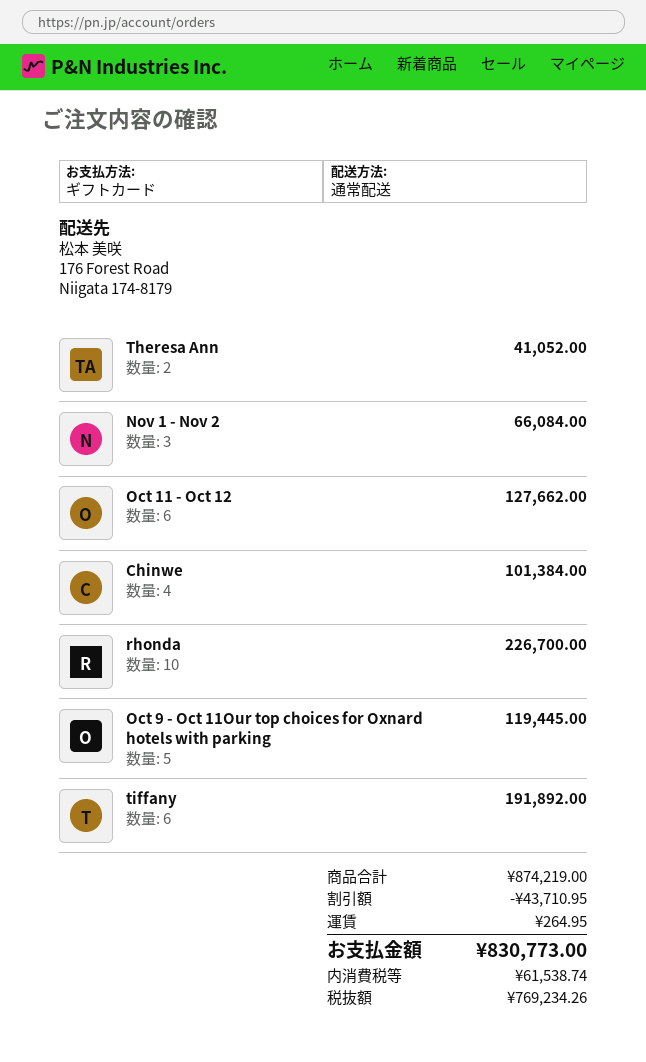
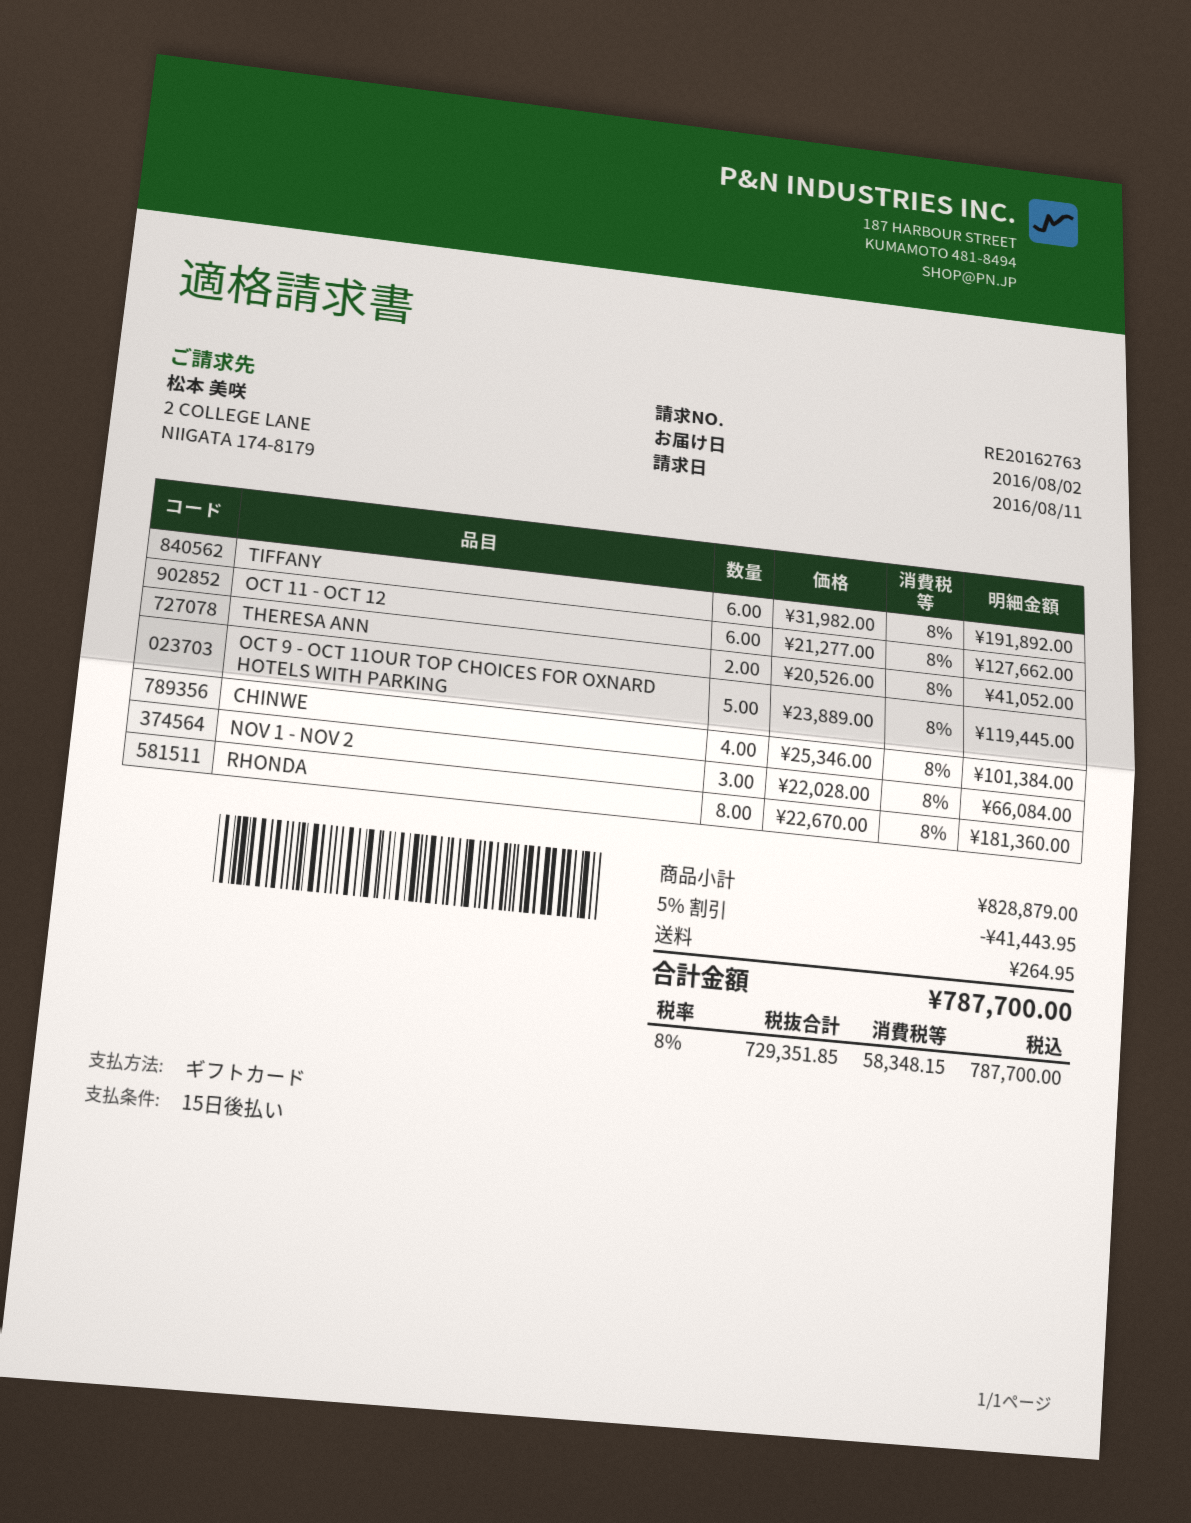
rhonda: 10 for 226700.00 -> 8 for 181360.00
subtotal: 874219.00 -> 828879.00
discount: 43710.95 -> 41443.95
net: 769234.26 -> 729351.85
tax: 61538.74 -> 58348.15
total: 830773.00 -> 787700.00

